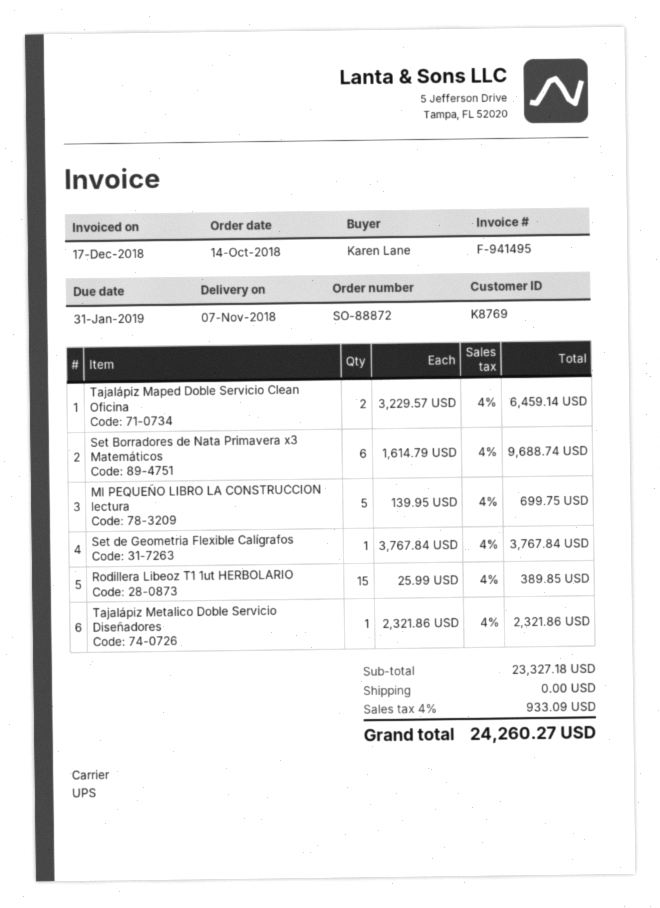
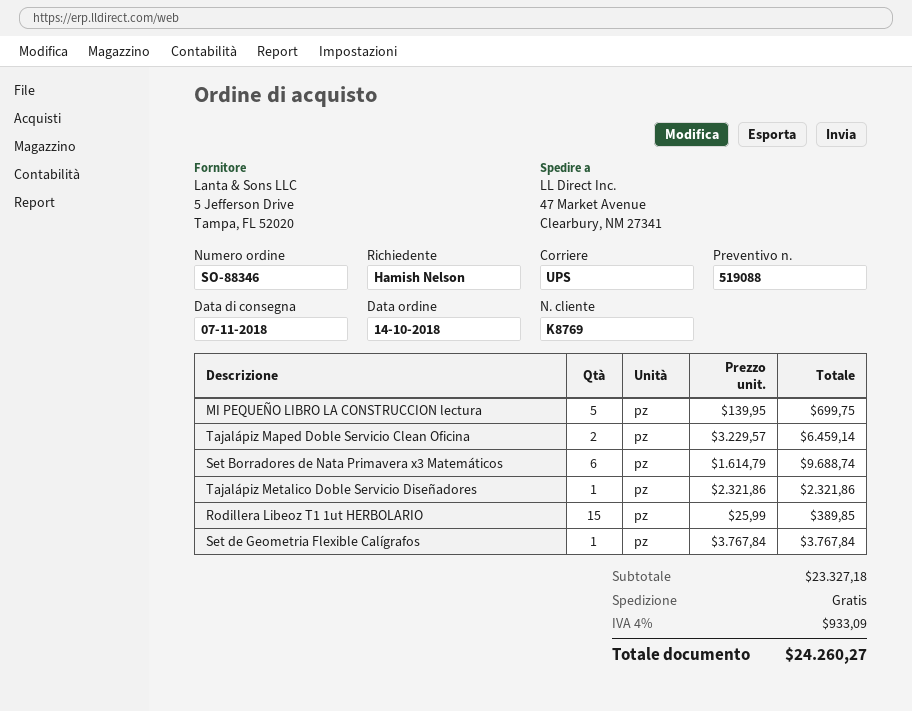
order number: SO-88872 -> SO-88346
ordered by: Karen Lane -> Hamish Nelson

